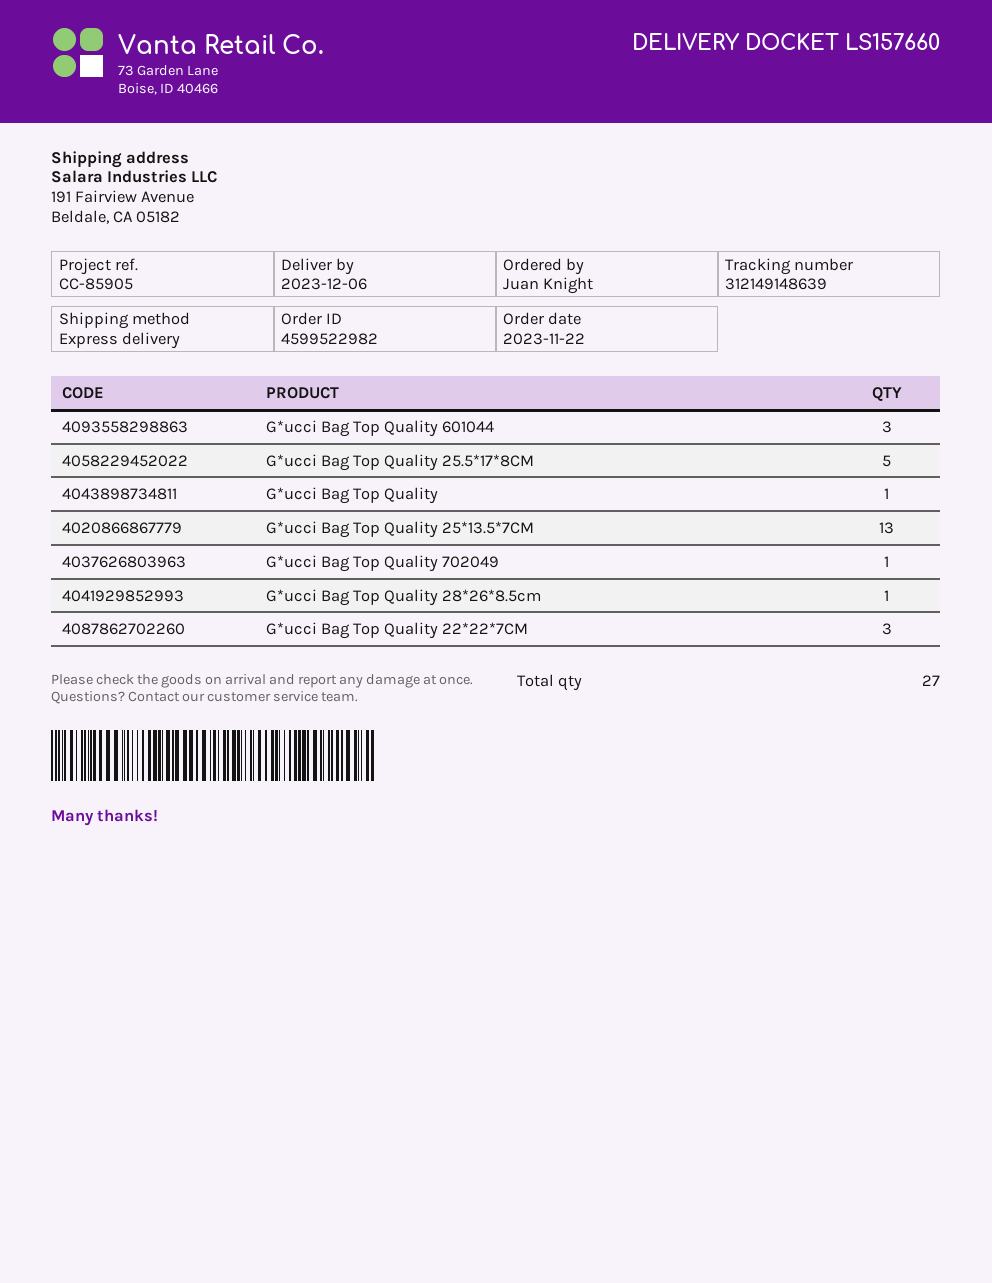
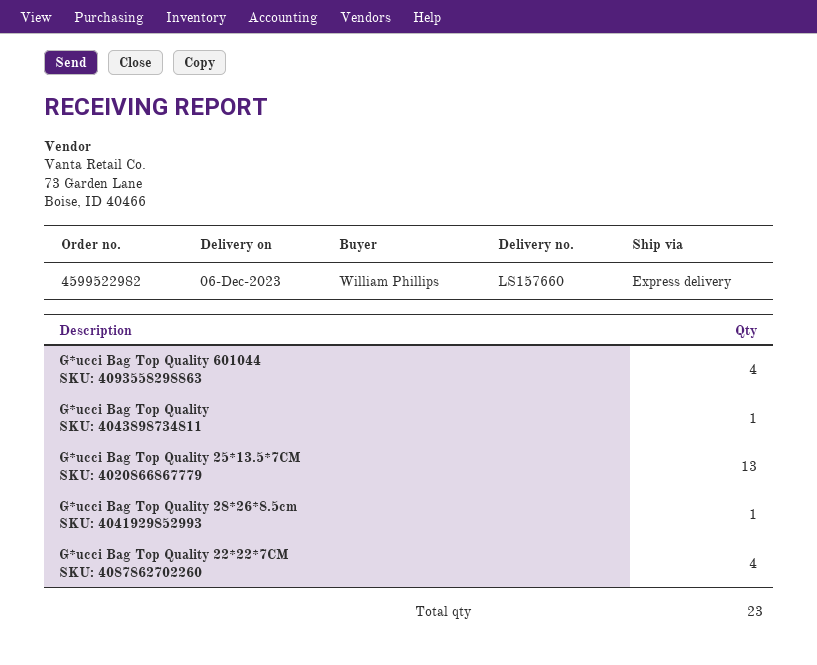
ordered by: Juan Knight -> William Phillips
G*ucci Bag Top Quality 601044: 3 -> 4
G*ucci Bag Top Quality 25.5*17*8CM: 5 -> none
G*ucci Bag Top Quality 702049: 1 -> none
G*ucci Bag Top Quality 22*22*7CM: 3 -> 4
total quantity: 27 -> 23

